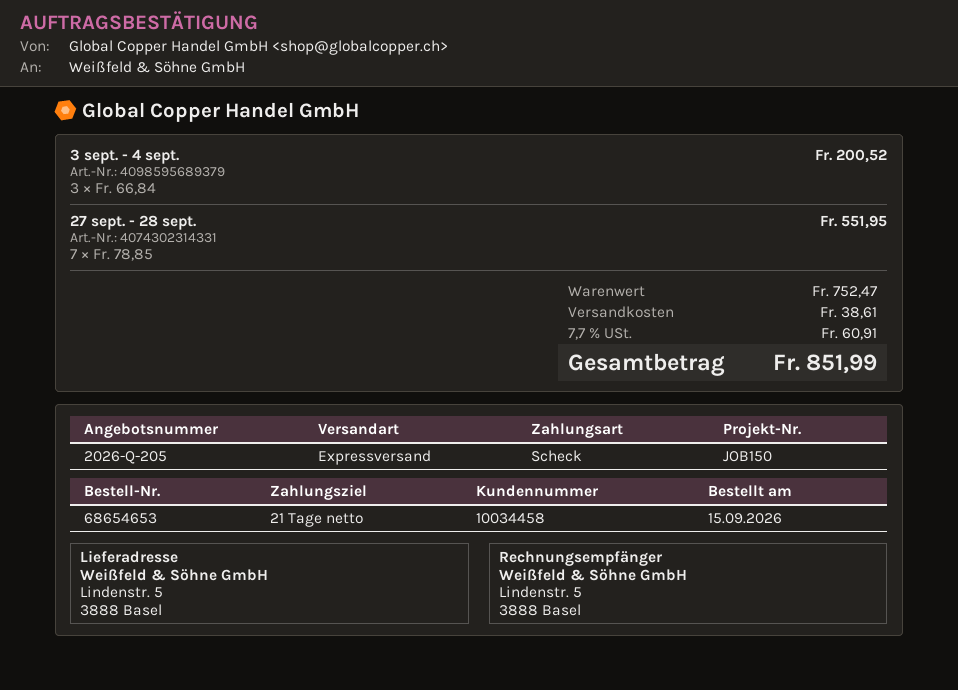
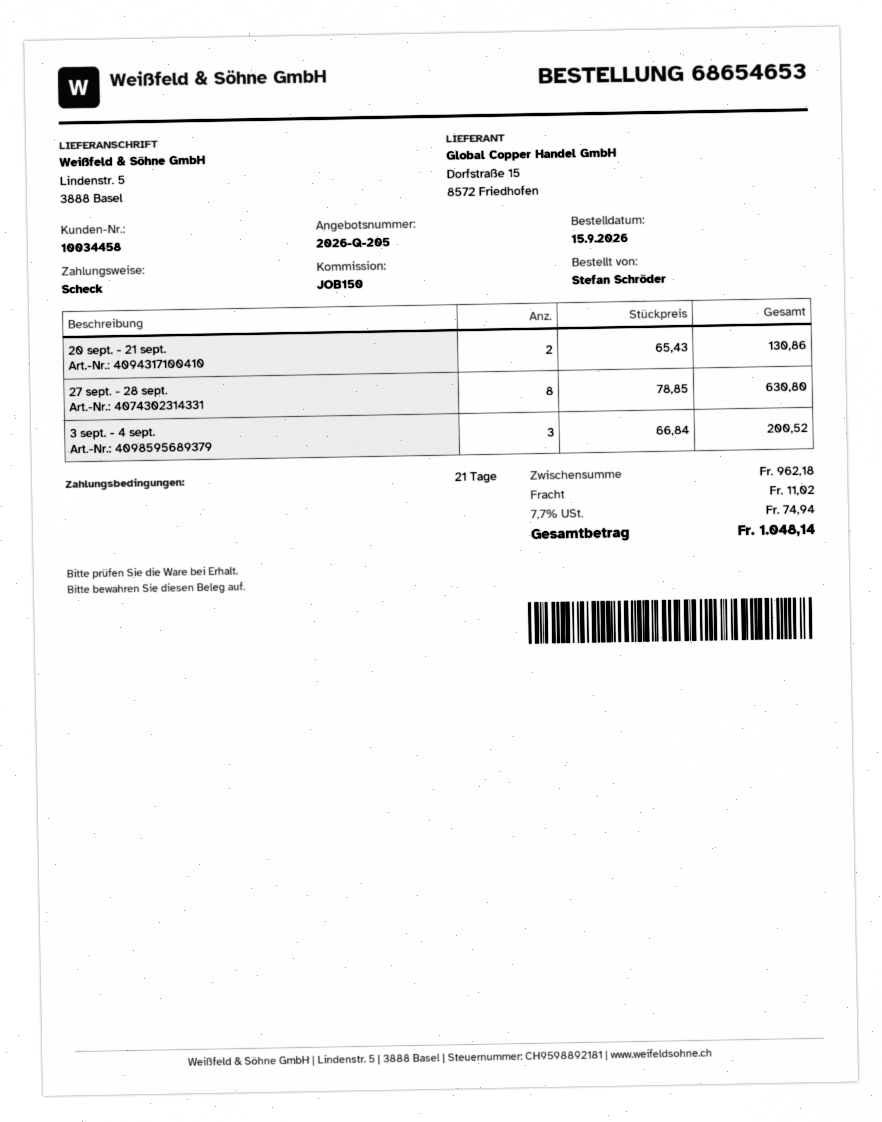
27 sept. - 28 sept.: 7 x 78.85 = 551.95 -> 8 x 78.85 = 630.80
20 sept. - 21 sept.: none -> 2 x 65.43 = 130.86
subtotal: 752.47 -> 962.18
shipping: 38.61 -> 11.02
tax: 7.7% = 60.91 -> 7.7% = 74.94
total: 851.99 -> 1048.14

